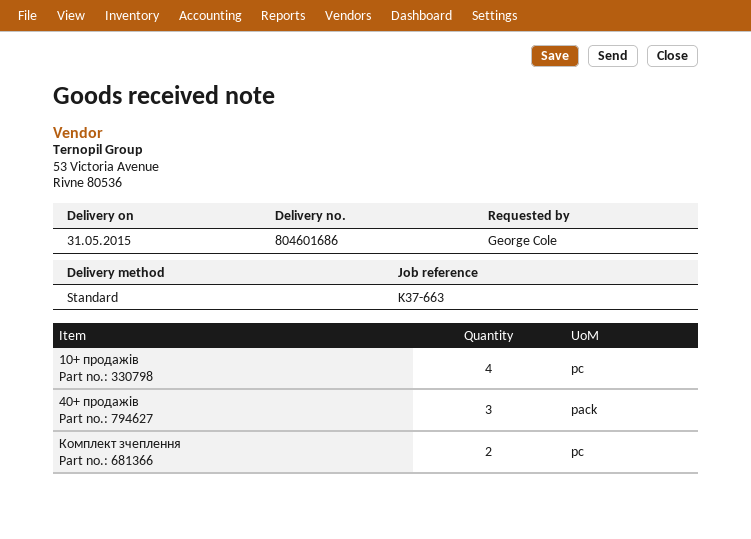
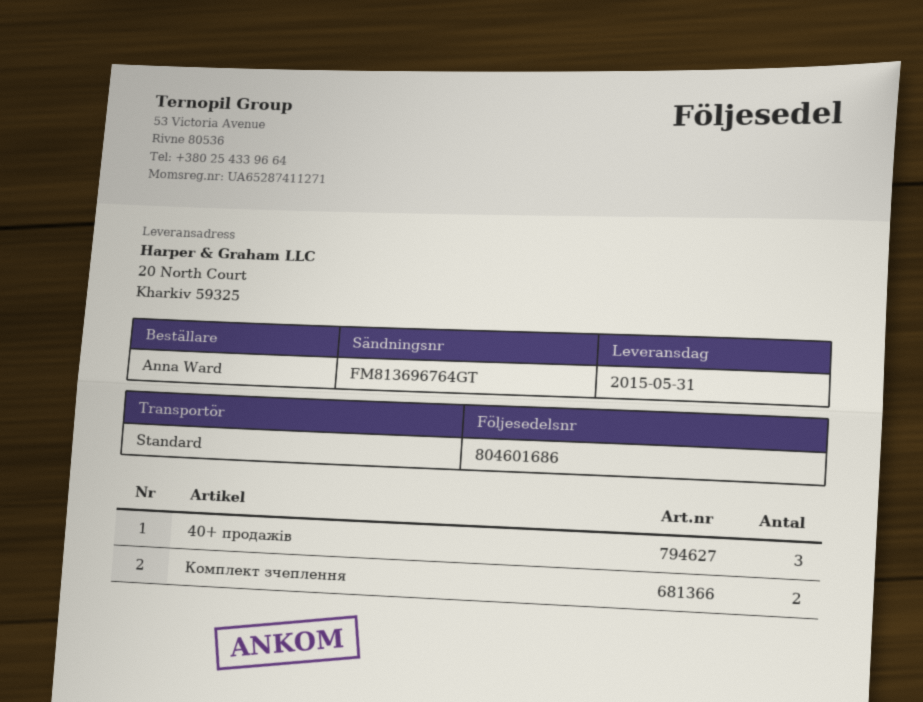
ordered by: George Cole -> Anna Ward
10+ продажів: 4 -> none

